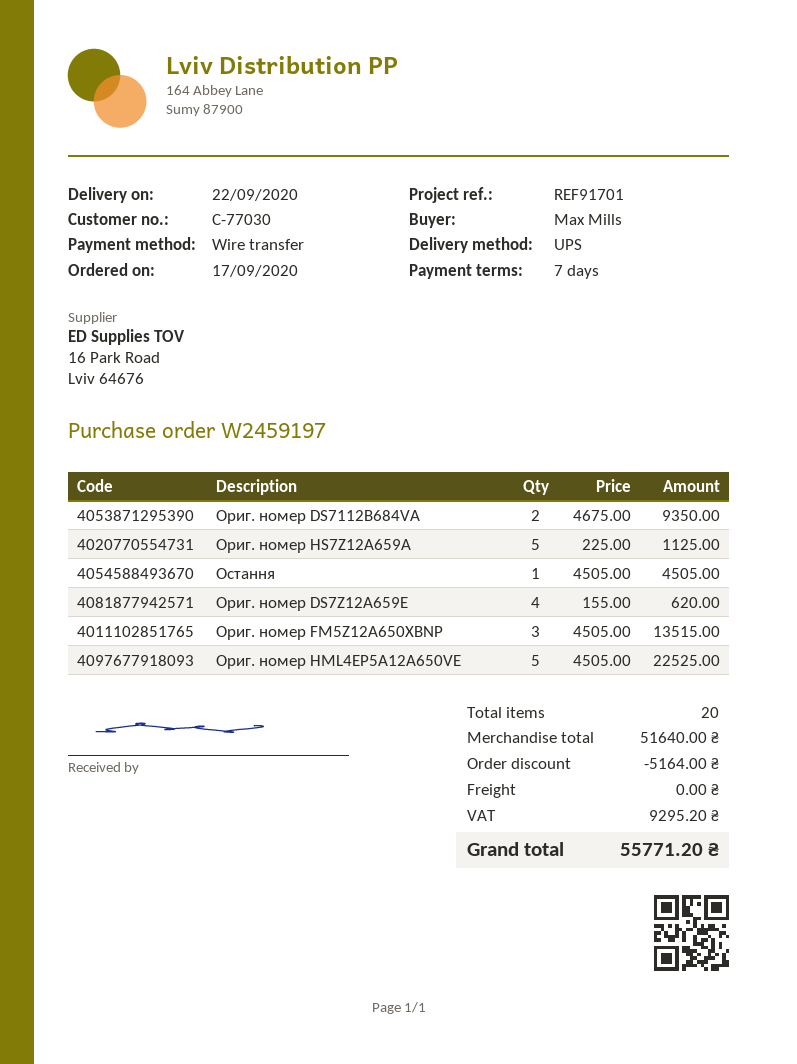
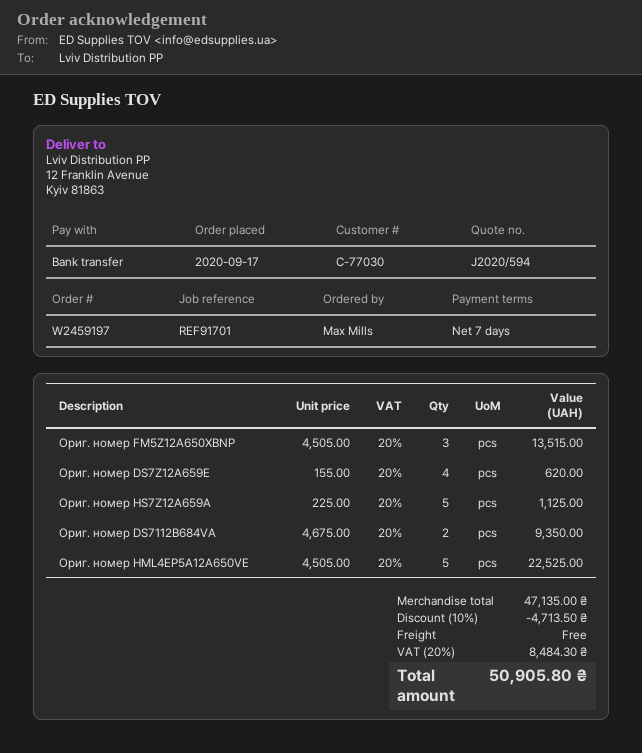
Остання: 1 x 4505.00 = 4505.00 -> none
subtotal: 51640.00 -> 47135.00
discount: 5164.00 -> 4713.50
tax: 9295.20 -> 8484.30
total: 55771.20 -> 50905.80

